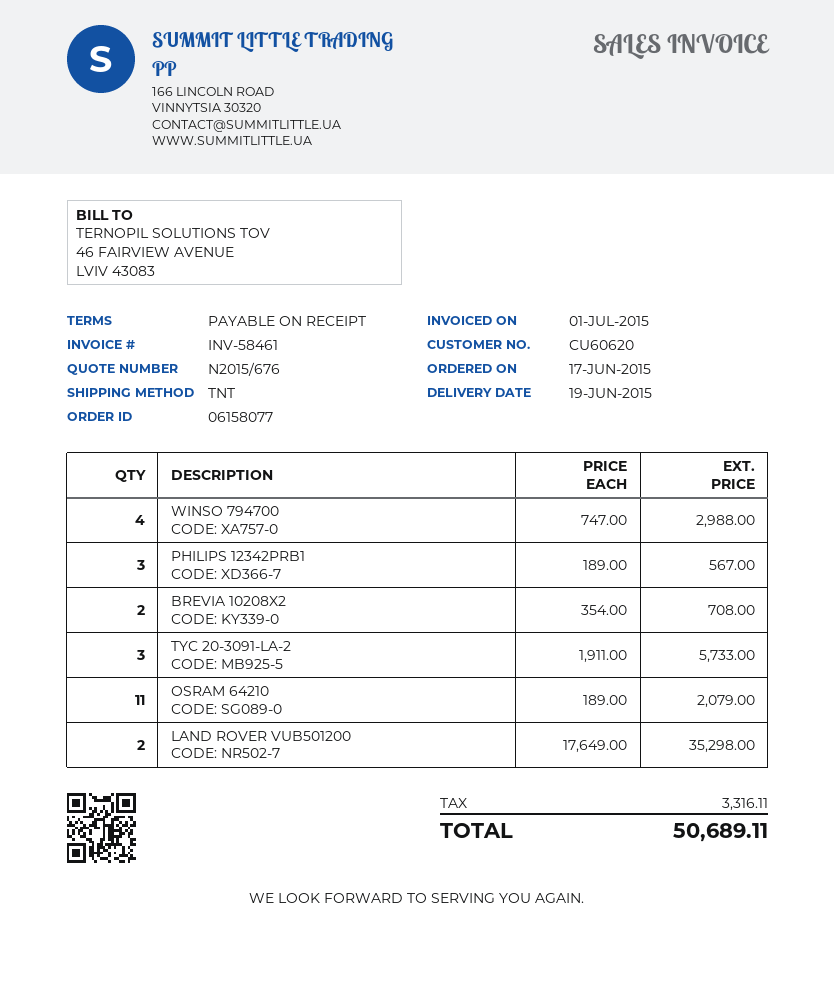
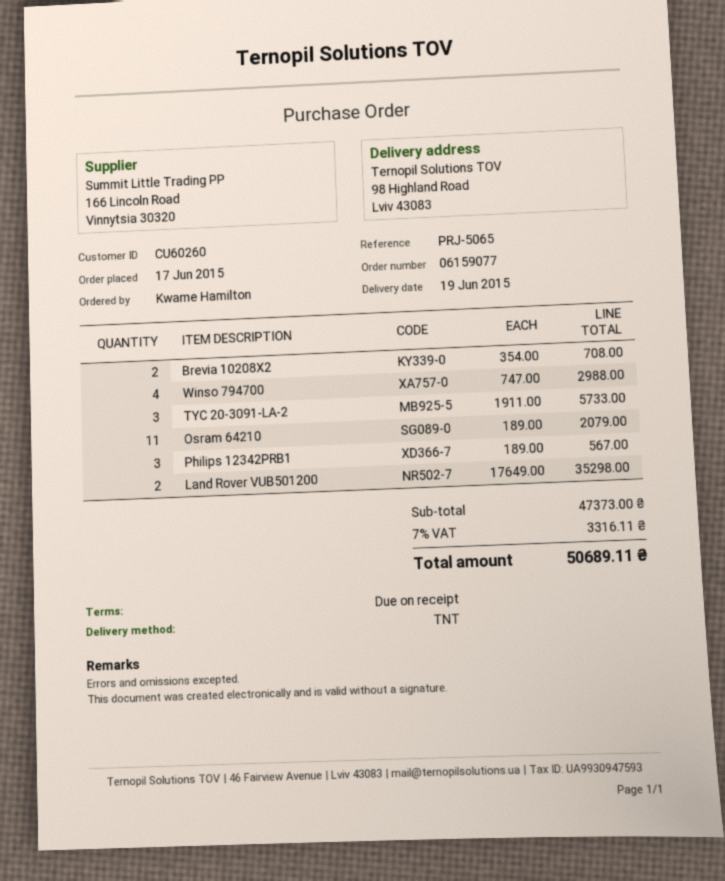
order number: 06158077 -> 06159077
customer number: CU60620 -> CU60260

